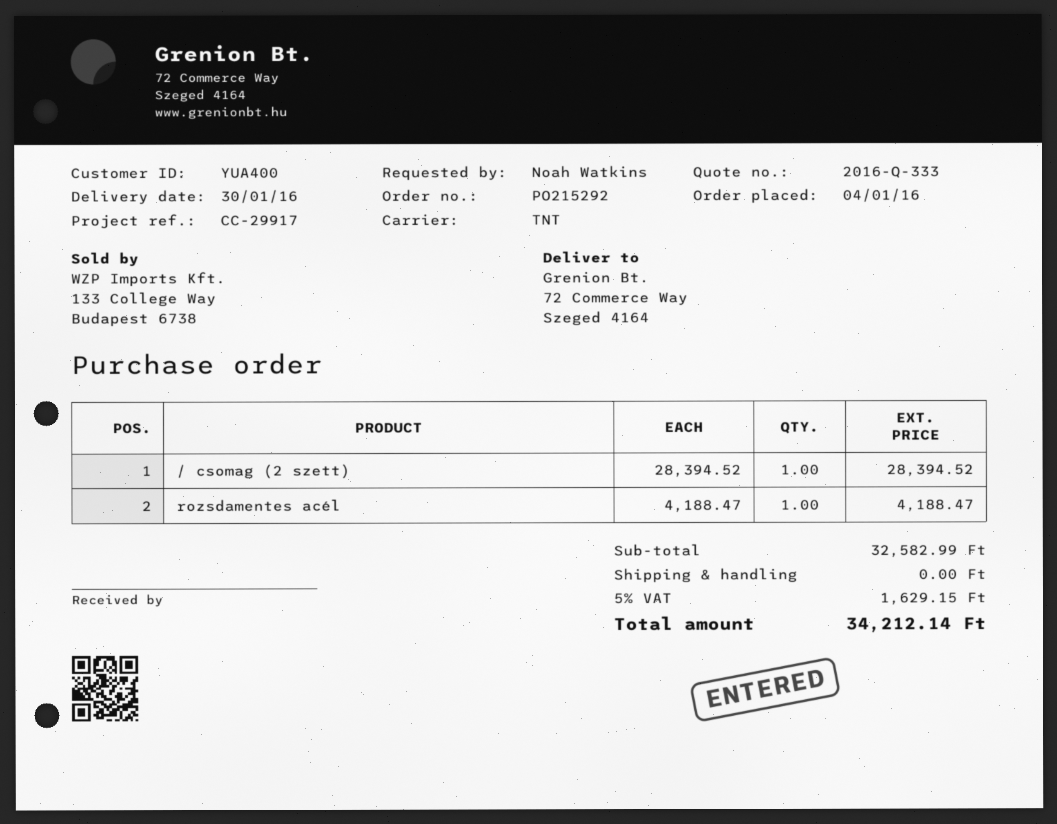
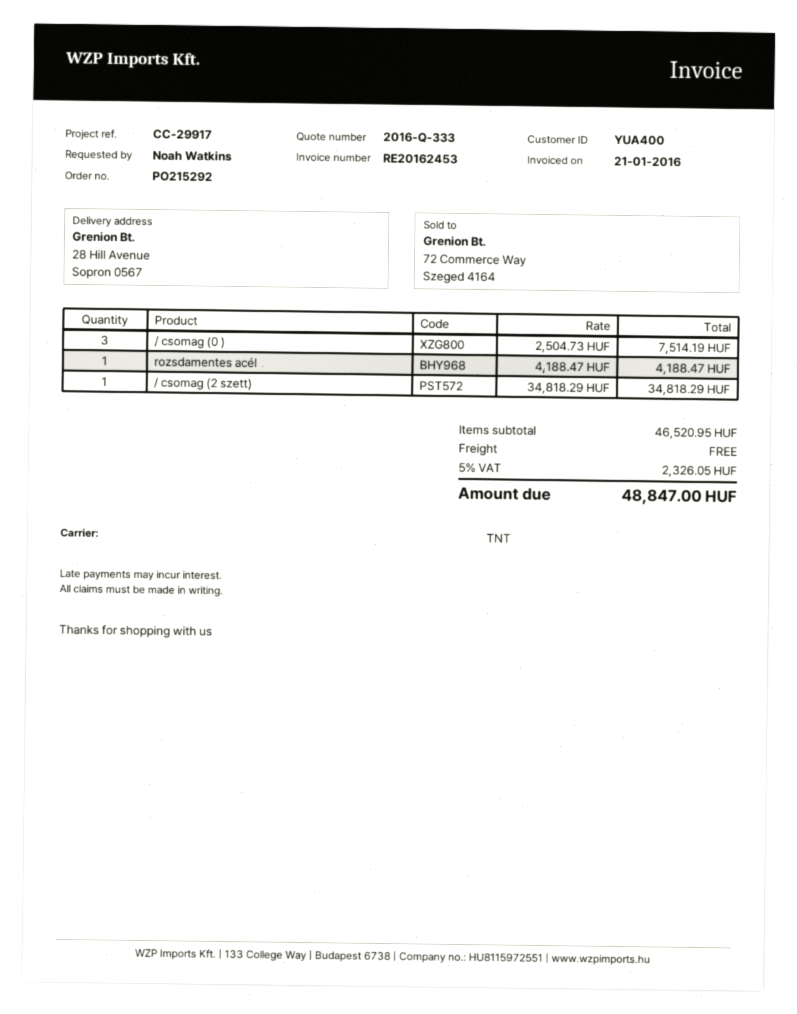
ship to: 72 Commerce Way, Szeged 4164 -> 28 Hill Avenue, Sopron 0567
/ csomag (2 szett): 1 x 28394.52 = 28394.52 -> 1 x 34818.29 = 34818.29
/ csomag (0 ): none -> 3 x 2504.73 = 7514.19
subtotal: 32582.99 -> 46520.95
tax: 5% = 1629.15 -> 5% = 2326.05
total: 34212.14 -> 48847.00

